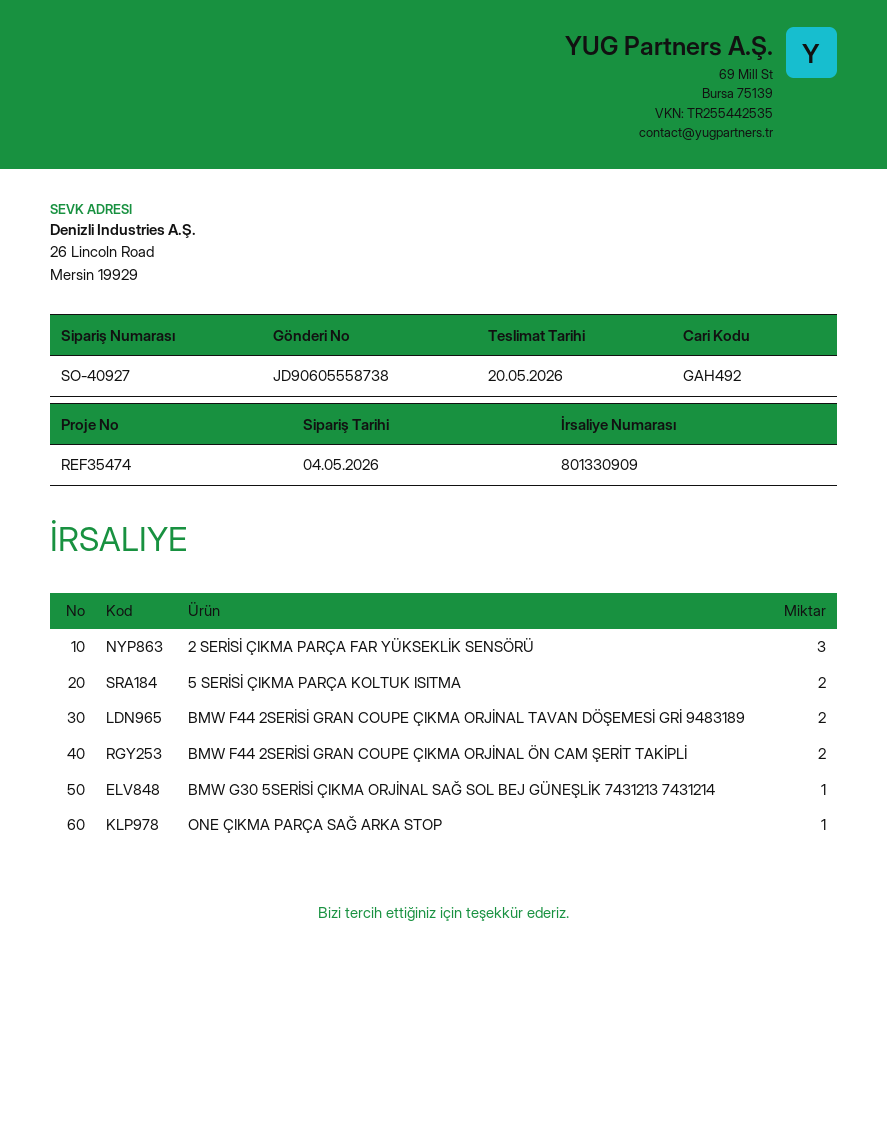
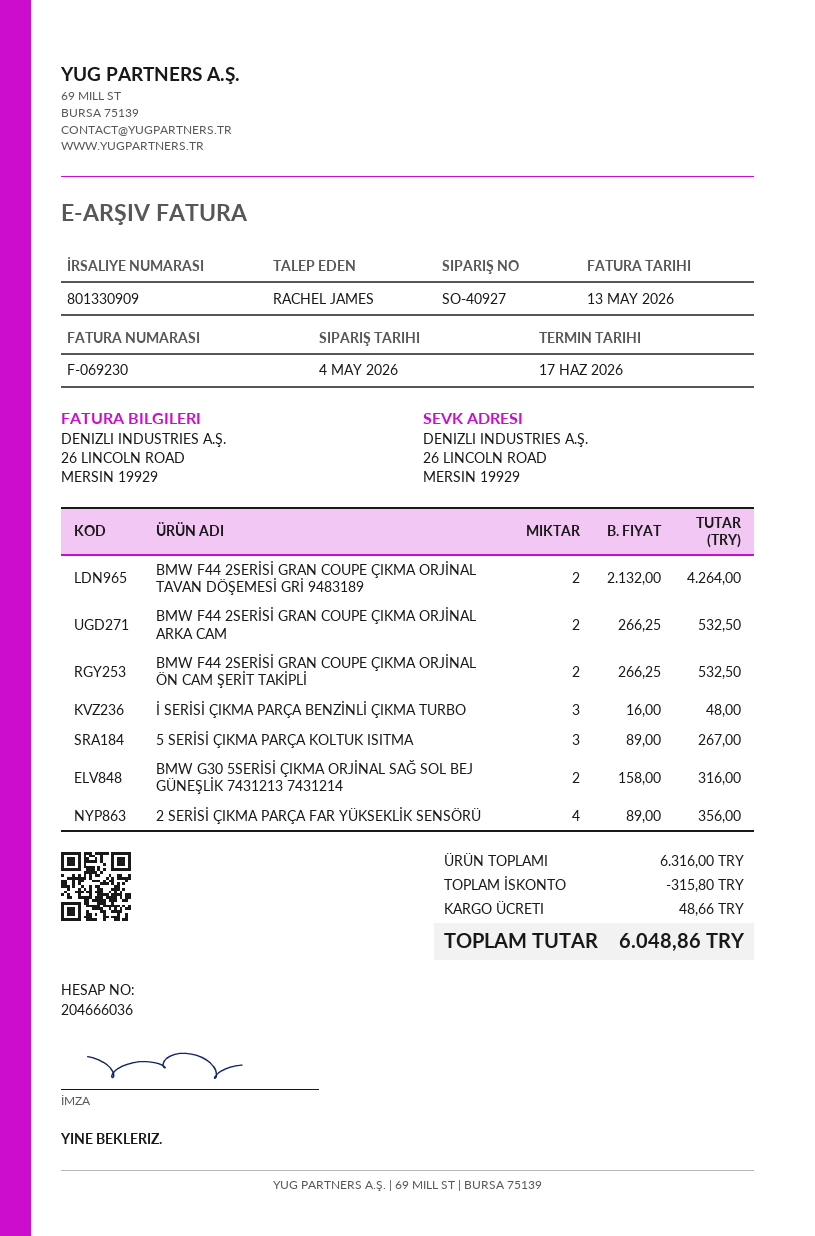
delivery date: 2026-05-20 -> 2026-06-17
2 SERİSİ ÇIKMA PARÇA FAR YÜKSEKLİK SENSÖRÜ: 3 -> 4
5 SERİSİ ÇIKMA PARÇA KOLTUK ISITMA: 2 -> 3
BMW G30 5SERİSİ ÇIKMA ORJİNAL SAĞ SOL BEJ GÜNEŞLİK 7431213 7431214: 1 -> 2
ONE ÇIKMA PARÇA SAĞ ARKA STOP: 1 -> none
BMW F44 2SERİSİ GRAN COUPE ÇIKMA ORJİNAL ARKA CAM: none -> 2
İ SERİSİ ÇIKMA PARÇA BENZİNLİ ÇIKMA TURBO: none -> 3

